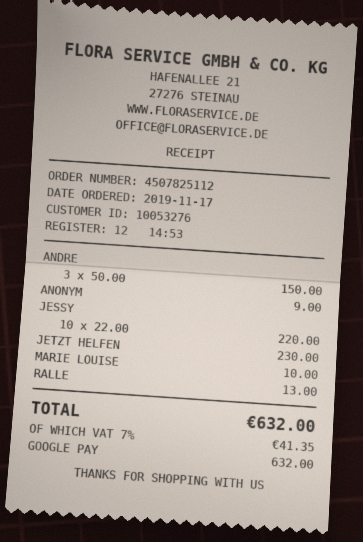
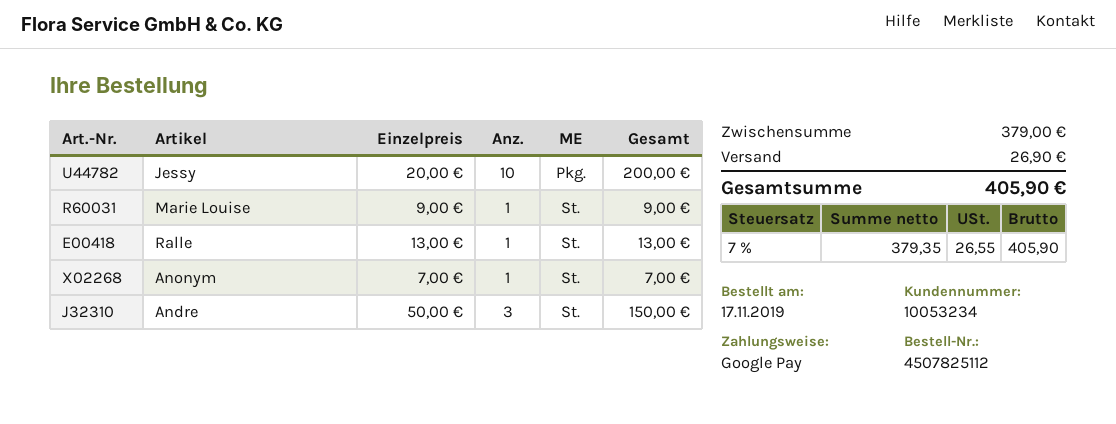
customer number: 10053276 -> 10053234
ANONYM: 1 x 9.00 = 9.00 -> 1 x 7.00 = 7.00
JESSY: 10 x 22.00 = 220.00 -> 10 x 20.00 = 200.00
JETZT HELFEN: 1 x 230.00 = 230.00 -> none
MARIE LOUISE: 1 x 10.00 = 10.00 -> 1 x 9.00 = 9.00
shipping: none -> 26.90
tax: 7% = 41.35 -> 7% = 26.55
total: 632.00 -> 405.90

